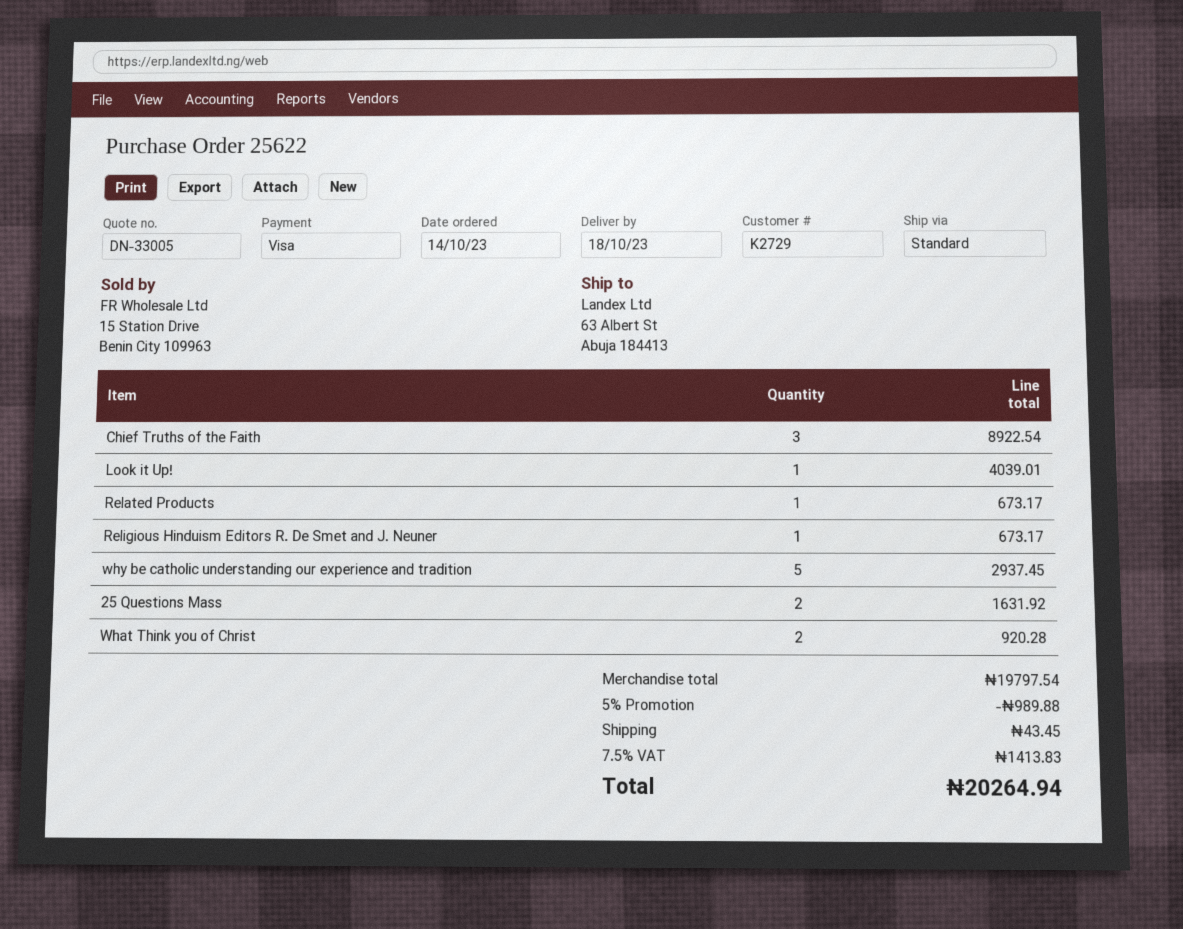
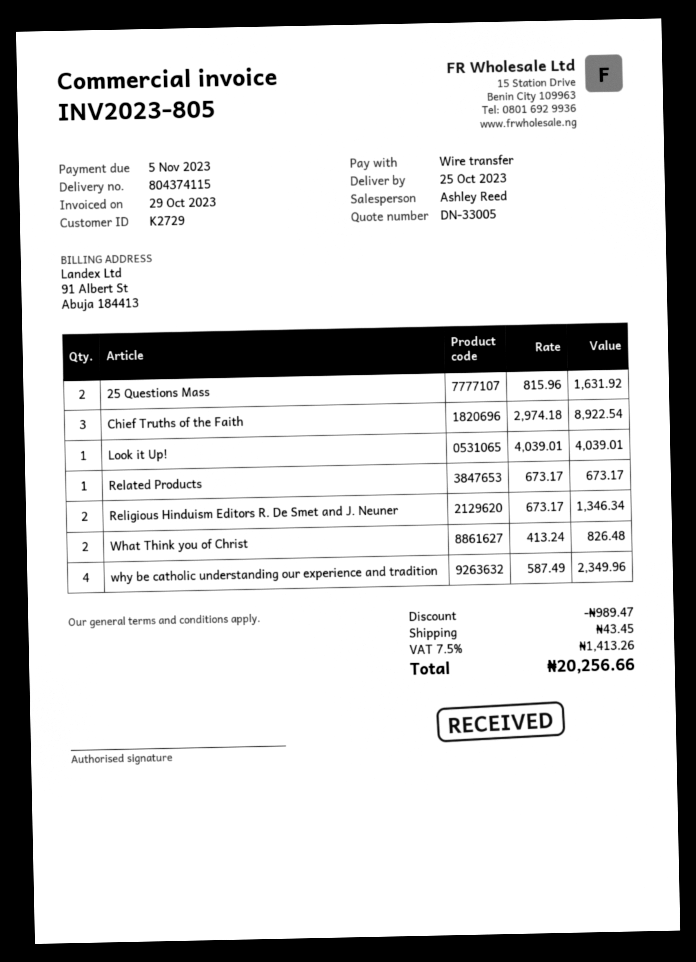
delivery date: 2023-10-18 -> 2023-10-25
payment method: Visa -> bank transfer
Religious Hinduism Editors R. De Smet and J. Neuner: 1 for 673.17 -> 2 for 1346.34
why be catholic understanding our experience and tradition: 5 for 2937.45 -> 4 for 2349.96
What Think you of Christ: 2 for 920.28 -> 2 for 826.48
discount: 989.88 -> 989.47
tax: 7.5% = 1413.83 -> 7.5% = 1413.26
total: 20264.94 -> 20256.66

